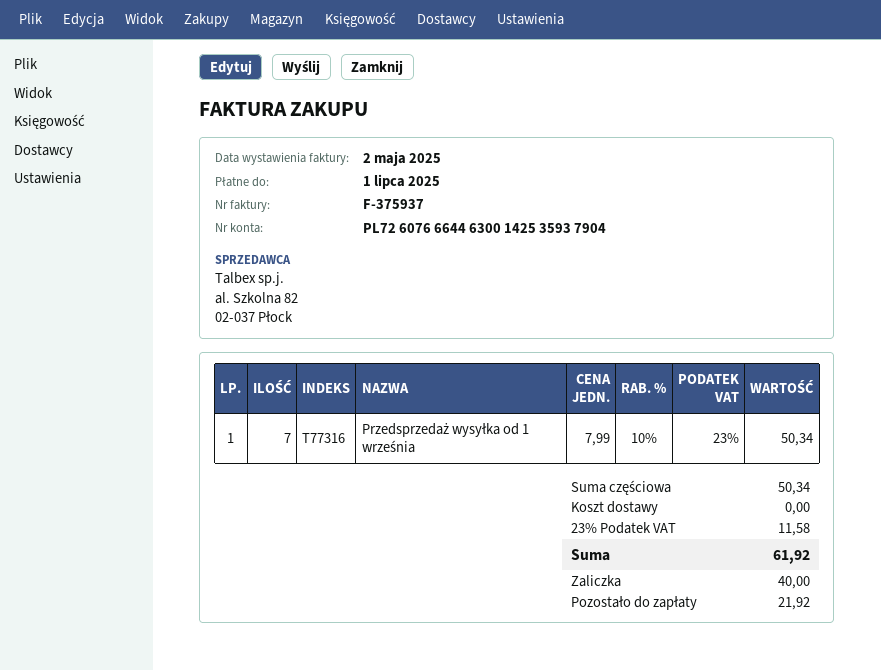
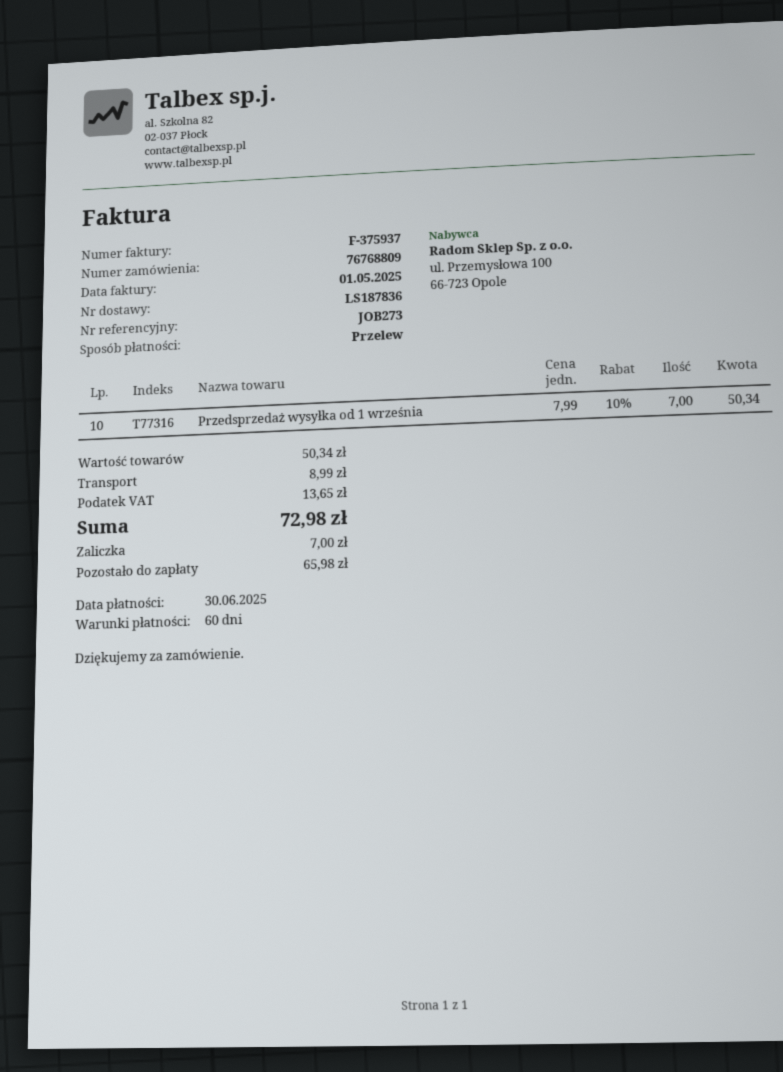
invoice date: 2025-05-02 -> 2025-05-01
due date: 2025-07-01 -> 2025-06-30
shipping: 0.00 -> 8.99
tax: 11.58 -> 13.65
total: 61.92 -> 72.98
deposit: 40.00 -> 7.00
balance: 21.92 -> 65.98

